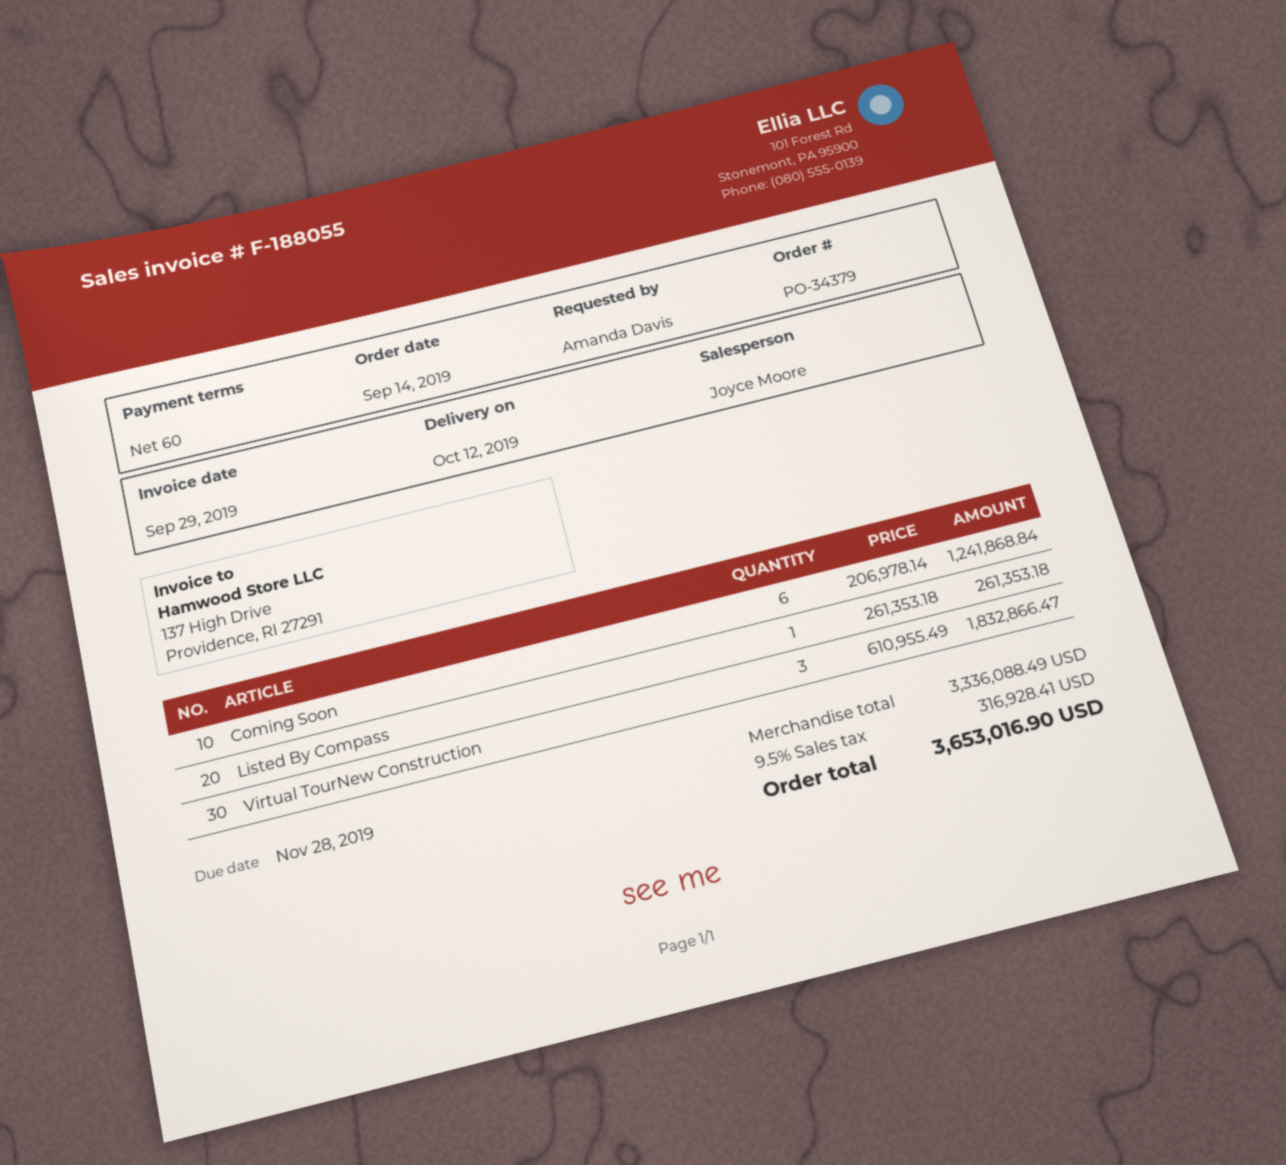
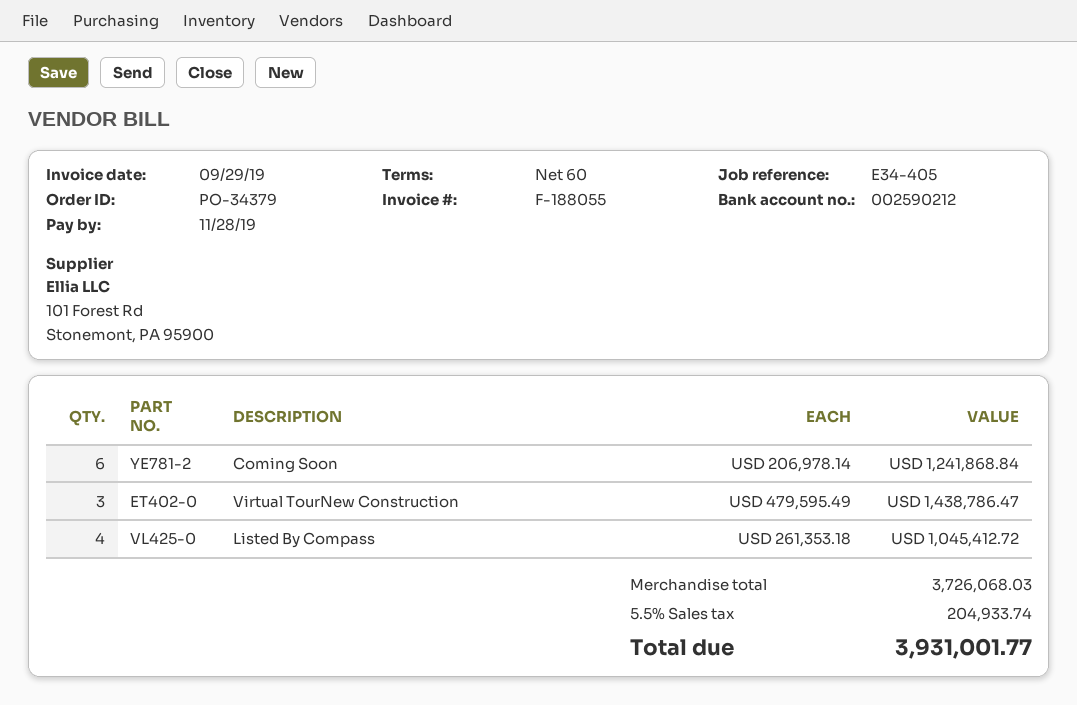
Listed By Compass: 1 x 261353.18 = 261353.18 -> 4 x 261353.18 = 1045412.72
Virtual TourNew Construction: 3 x 610955.49 = 1832866.47 -> 3 x 479595.49 = 1438786.47
subtotal: 3336088.49 -> 3726068.03
tax: 9.5% = 316928.41 -> 5.5% = 204933.74
total: 3653016.90 -> 3931001.77

